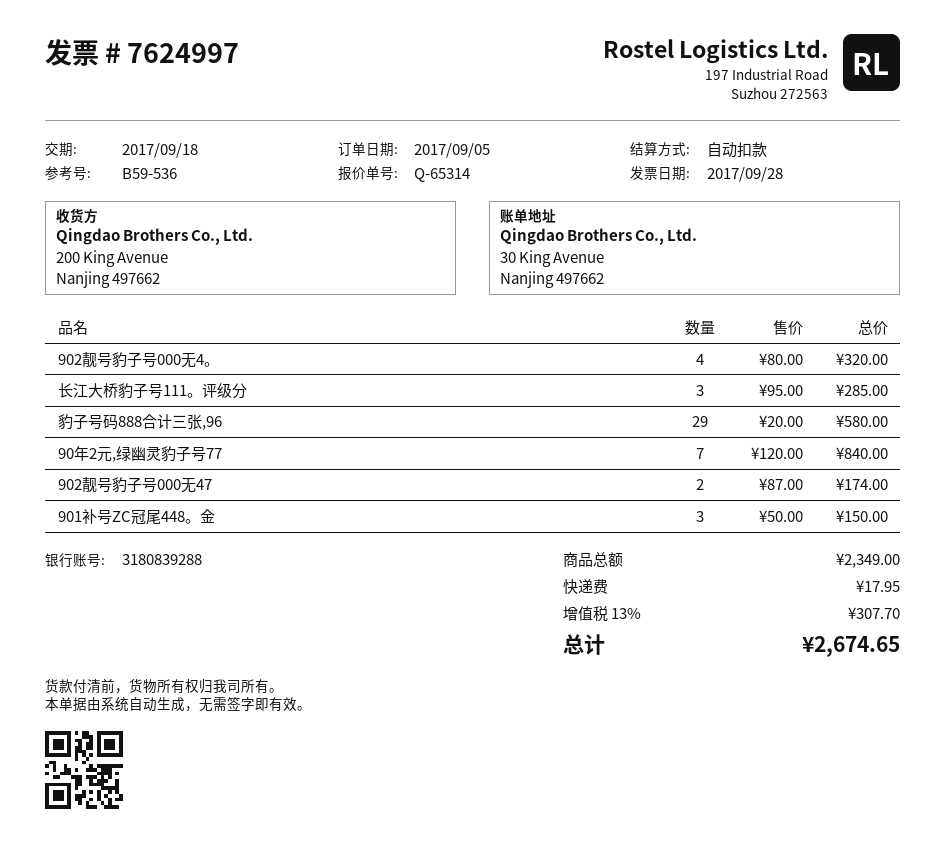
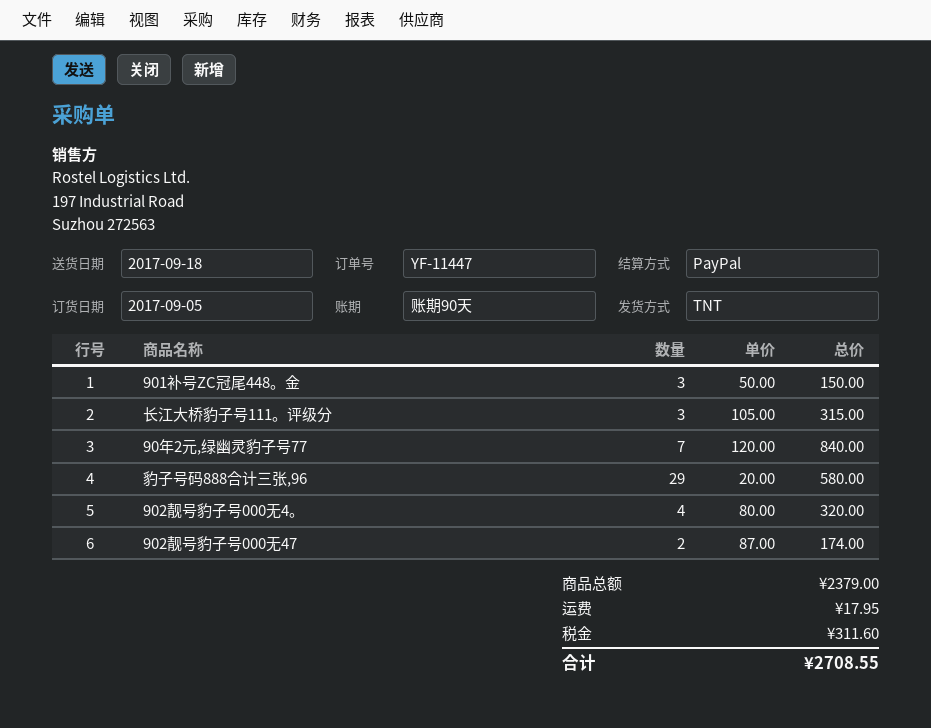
payment method: direct debit -> PayPal
长江大桥豹子号111。评级分: 3 x 95.00 = 285.00 -> 3 x 105.00 = 315.00
subtotal: 2349.00 -> 2379.00
tax: 307.70 -> 311.60
total: 2674.65 -> 2708.55

